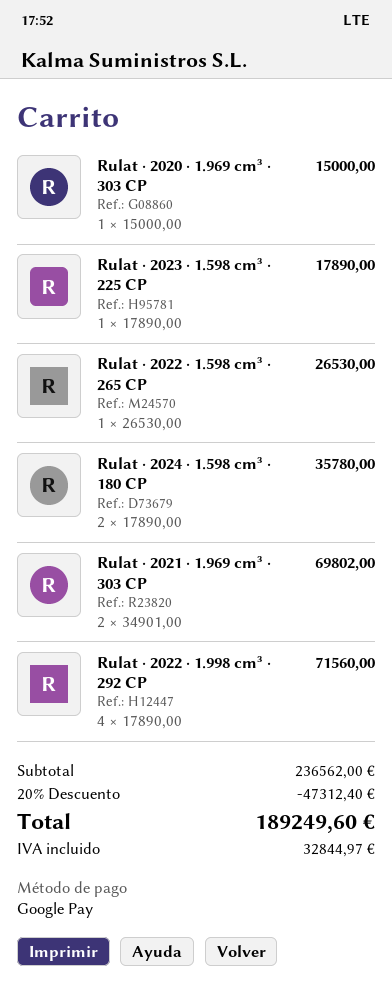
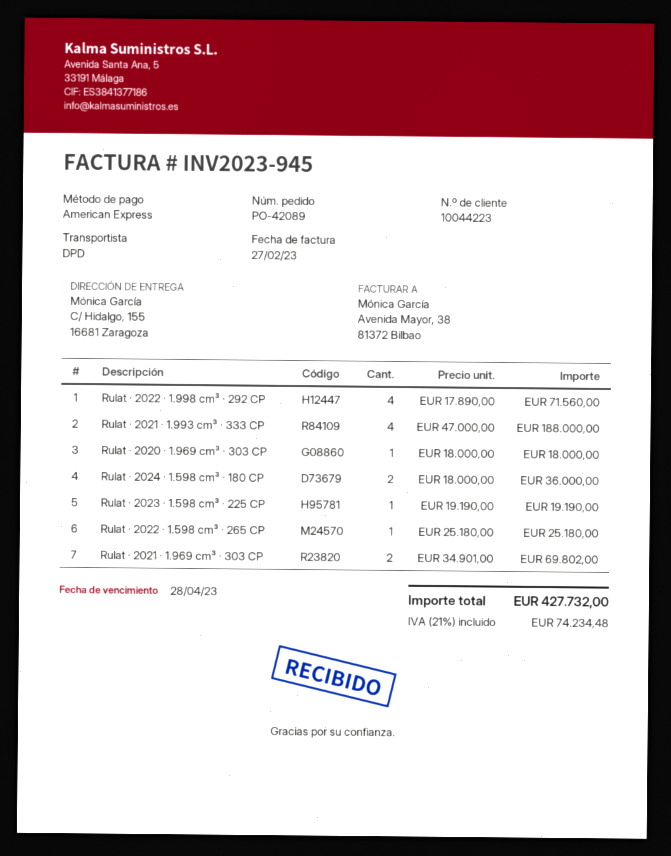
payment method: Google Pay -> American Express
Rulat · 2020 · 1.969 cm³ · 303 CP: 1 x 15000.00 = 15000.00 -> 1 x 18000.00 = 18000.00
Rulat · 2023 · 1.598 cm³ · 225 CP: 1 x 17890.00 = 17890.00 -> 1 x 19190.00 = 19190.00
Rulat · 2022 · 1.598 cm³ · 265 CP: 1 x 26530.00 = 26530.00 -> 1 x 25180.00 = 25180.00
Rulat · 2024 · 1.598 cm³ · 180 CP: 2 x 17890.00 = 35780.00 -> 2 x 18000.00 = 36000.00
Rulat · 2021 · 1.993 cm³ · 333 CP: none -> 4 x 47000.00 = 188000.00
discount: 20% = 47312.40 -> none
tax: 32844.97 -> 74234.48
total: 189249.60 -> 427732.00

